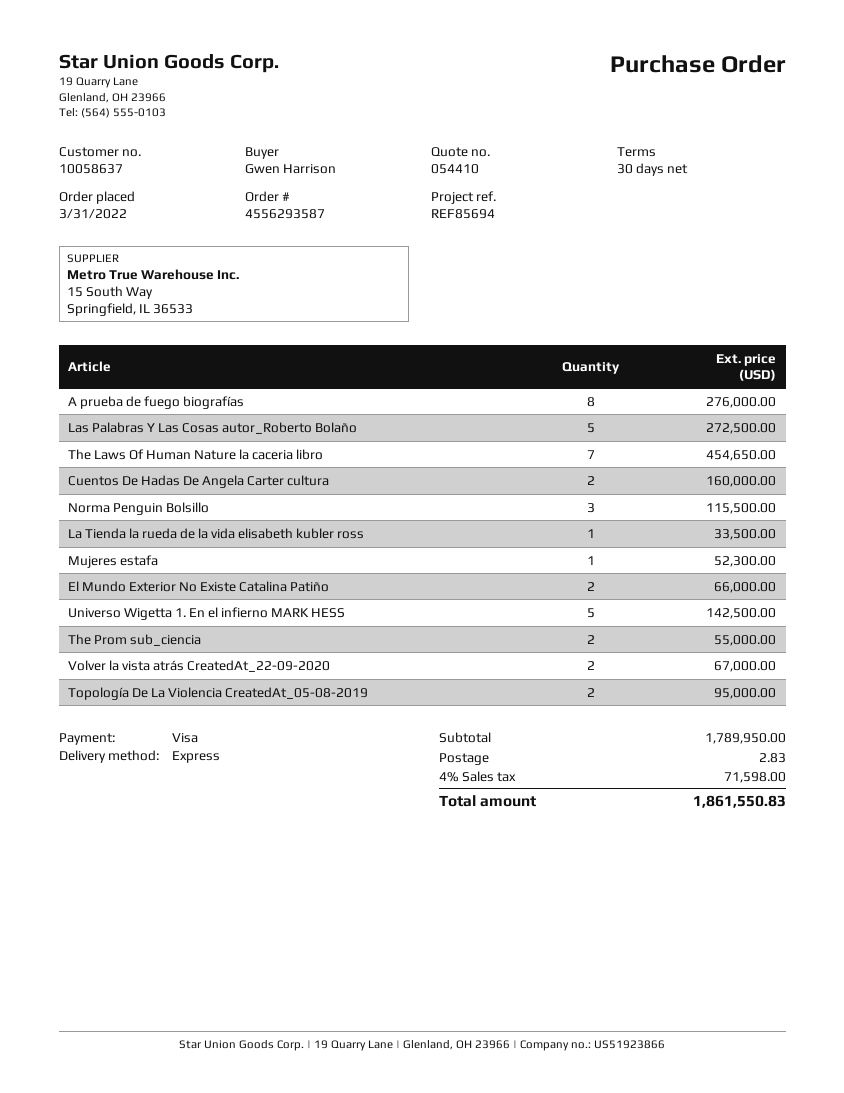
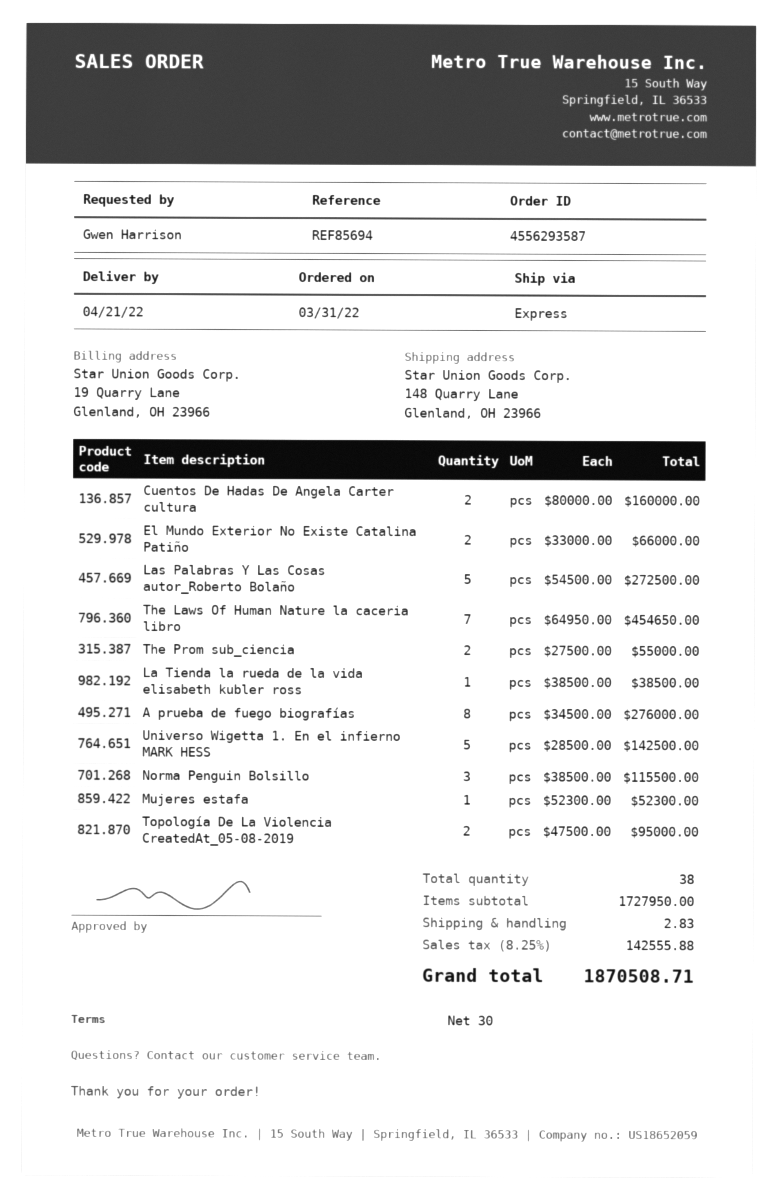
La Tienda la rueda de la vida elisabeth kubler ross: 1 for 33500.00 -> 1 for 38500.00
Volver la vista atrás CreatedAt_22-09-2020: 2 for 67000.00 -> none
subtotal: 1789950.00 -> 1727950.00
tax: 4% = 71598.00 -> 8.25% = 142555.88
total: 1861550.83 -> 1870508.71

